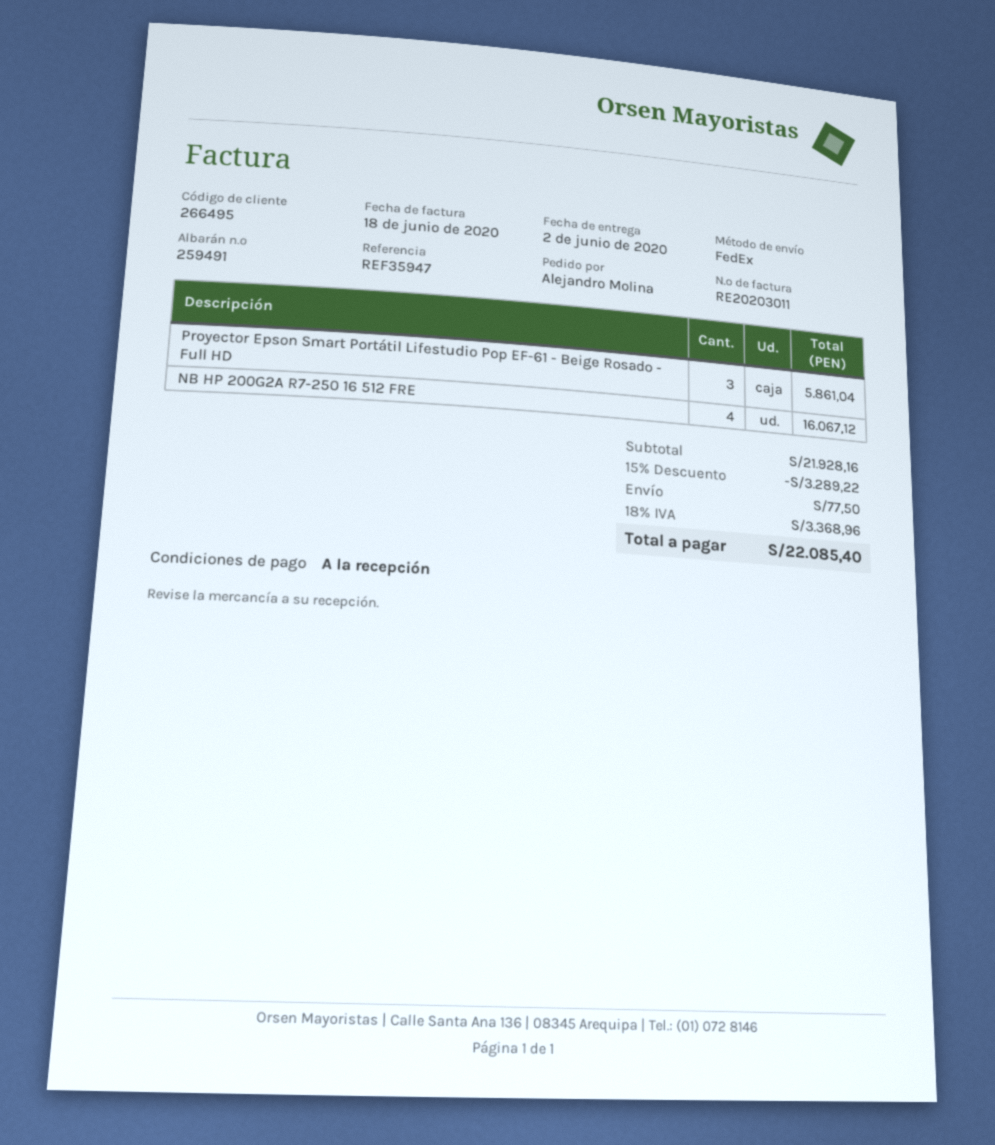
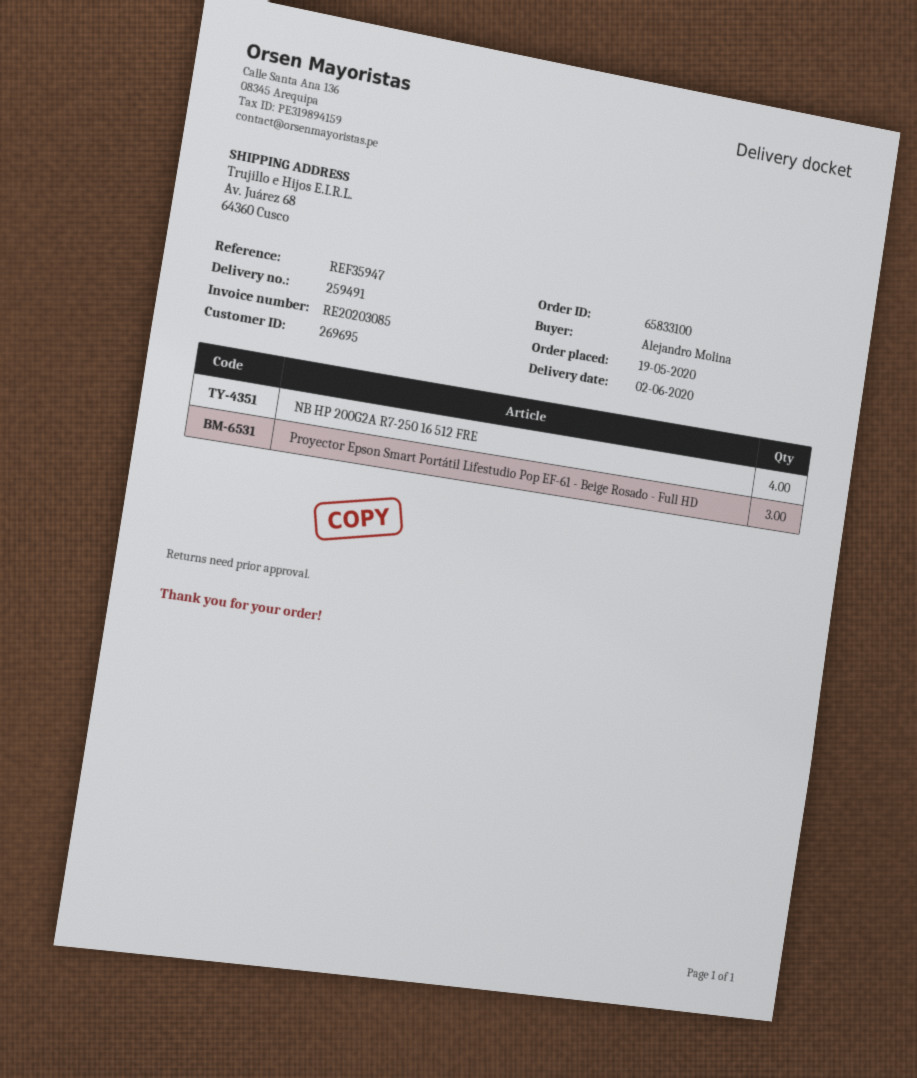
invoice number: RE20203011 -> RE20203085
customer number: 266495 -> 269695

